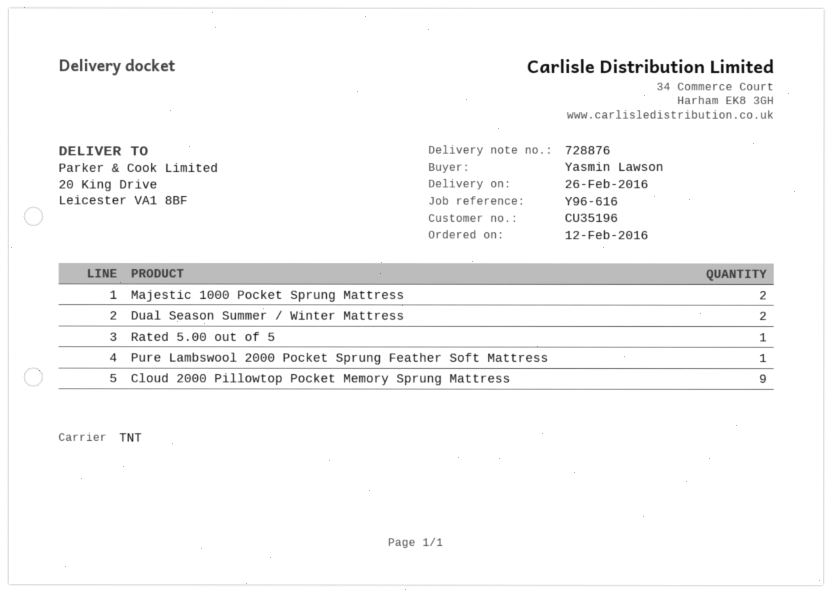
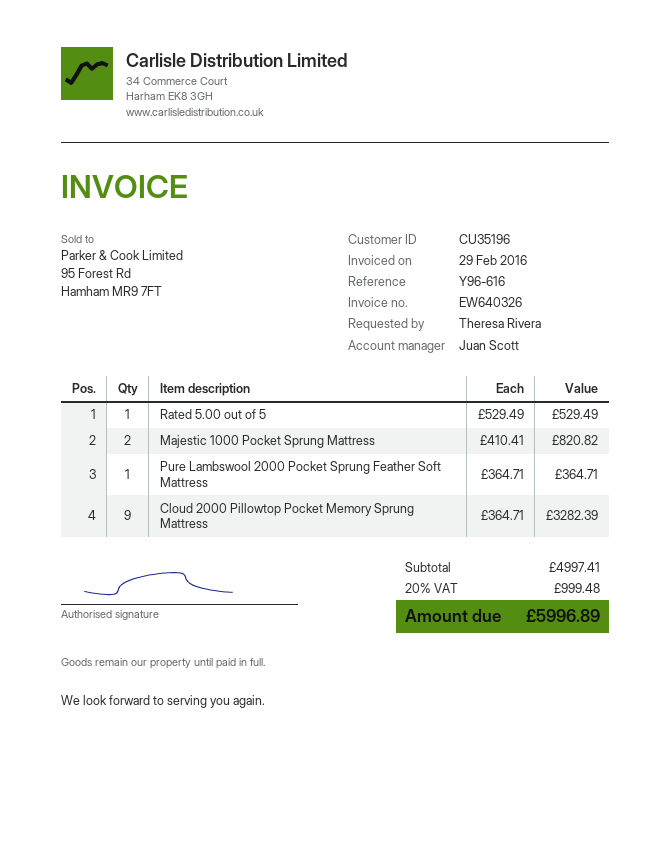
ordered by: Yasmin Lawson -> Theresa Rivera
Dual Season Summer / Winter Mattress: 2 -> none

